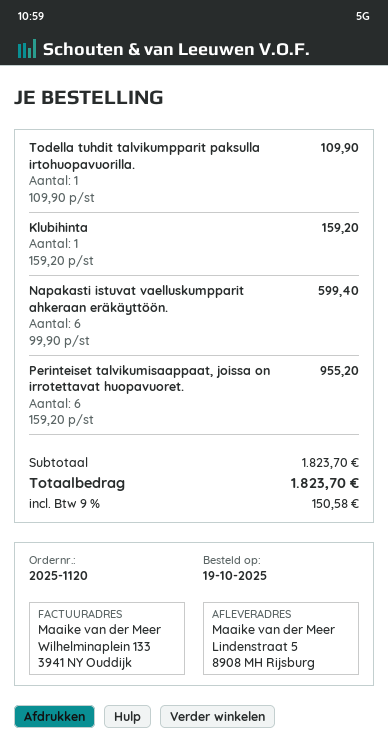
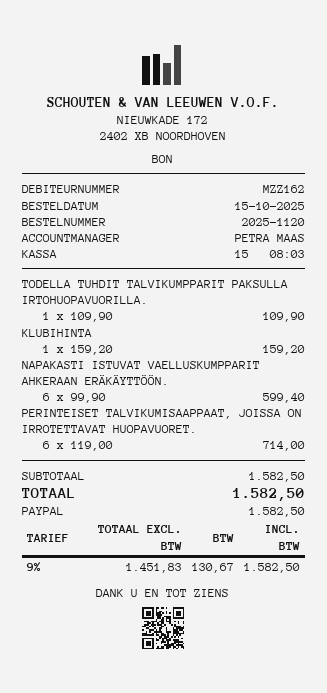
order date: 2025-10-19 -> 2025-10-15
Perinteiset talvikumisaappaat, joissa on irrotettavat huopavuoret.: 6 x 159.20 = 955.20 -> 6 x 119.00 = 714.00
subtotal: 1823.70 -> 1582.50
tax: 9% = 150.58 -> 9% = 130.67
total: 1823.70 -> 1582.50

